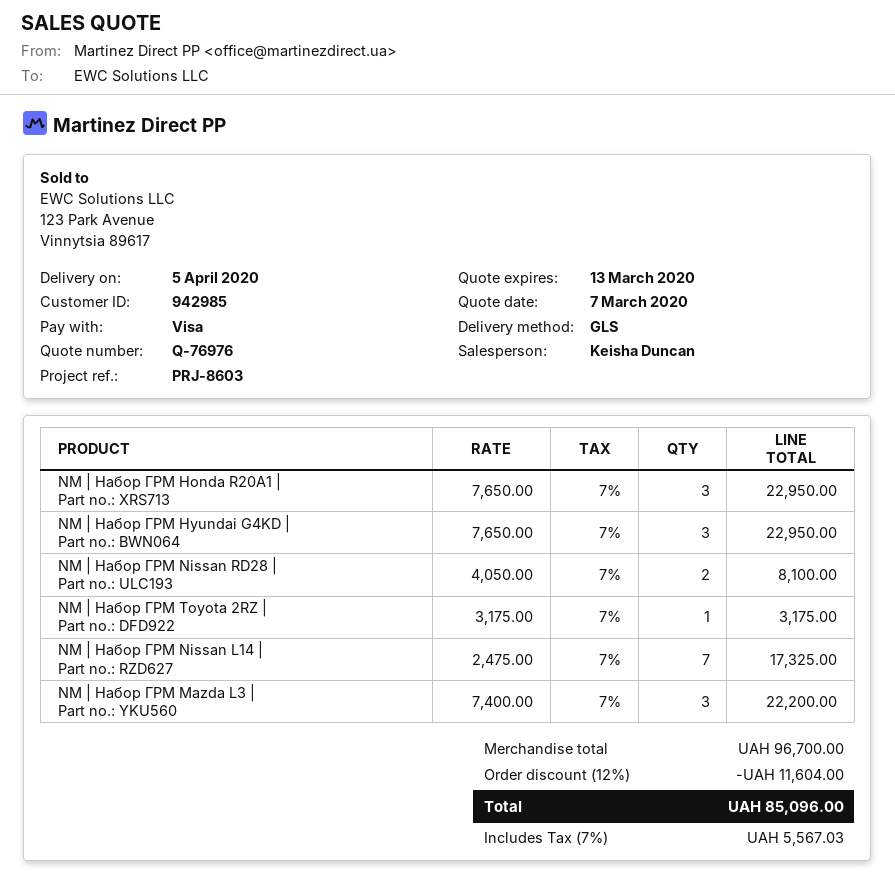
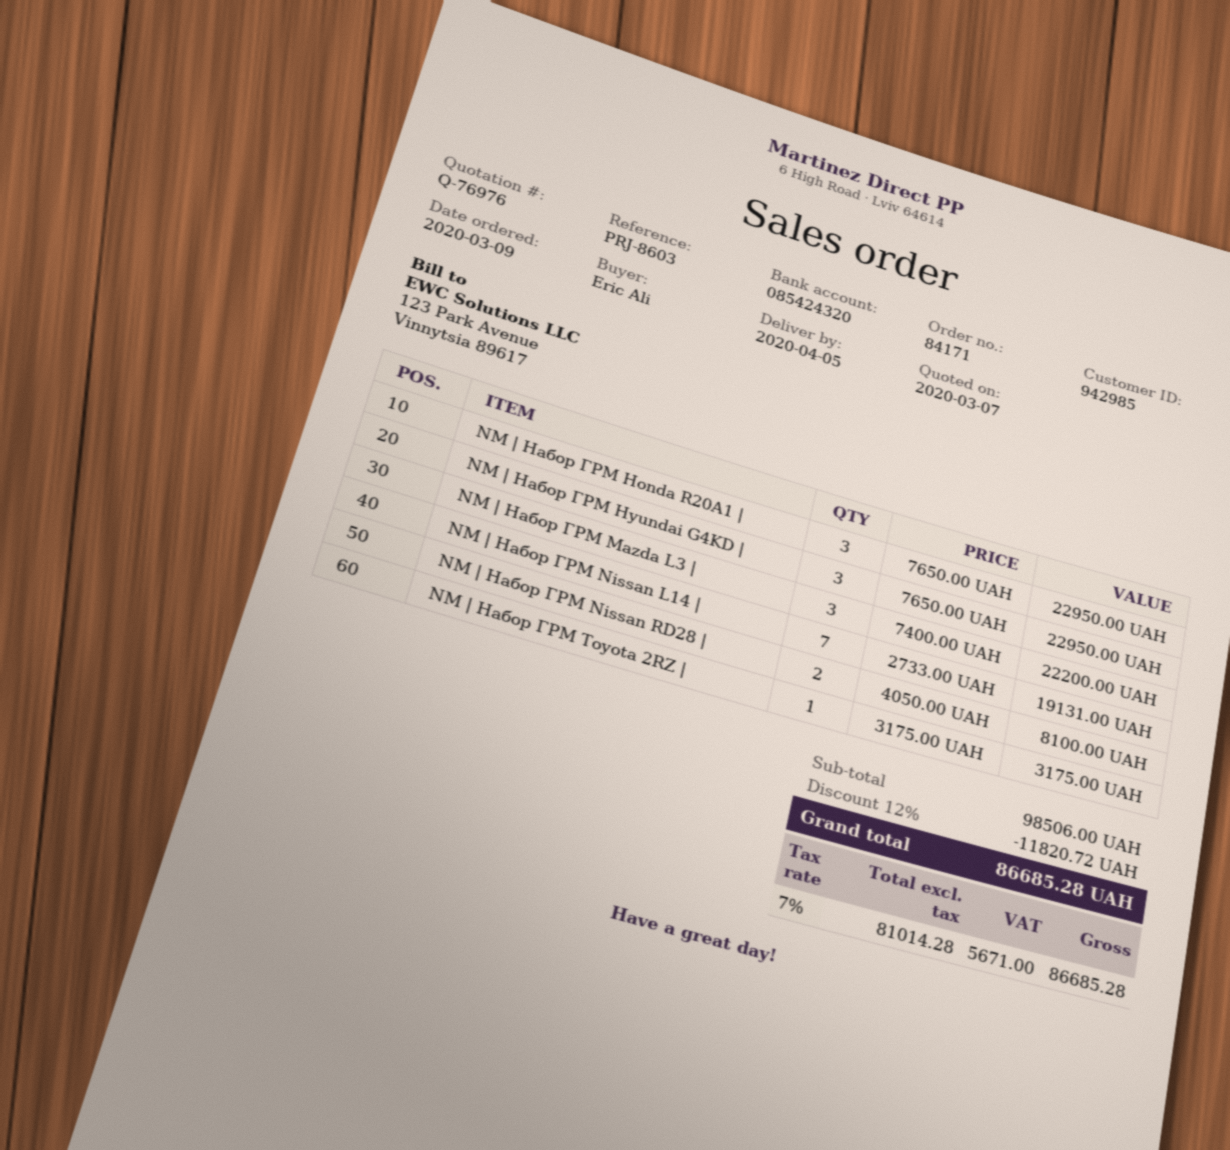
NM | Набор ГРМ Nissan L14 |: 7 x 2475.00 = 17325.00 -> 7 x 2733.00 = 19131.00
subtotal: 96700.00 -> 98506.00
discount: 12% = 11604.00 -> 12% = 11820.72
tax: 7% = 5567.03 -> 7% = 5671.00
total: 85096.00 -> 86685.28

